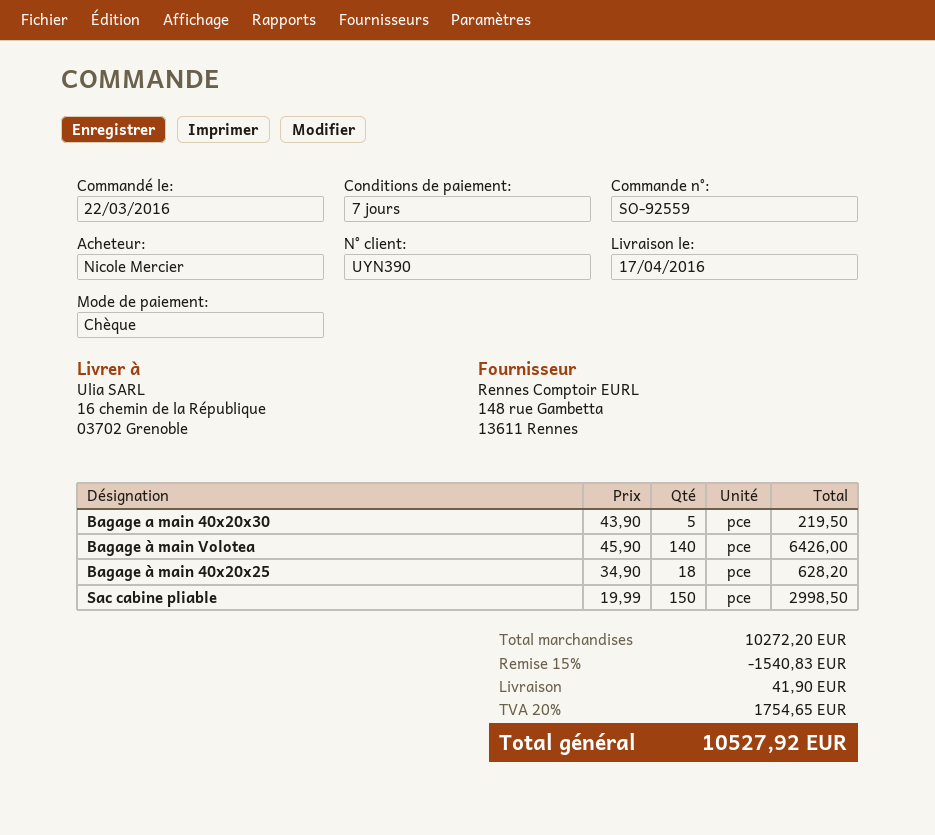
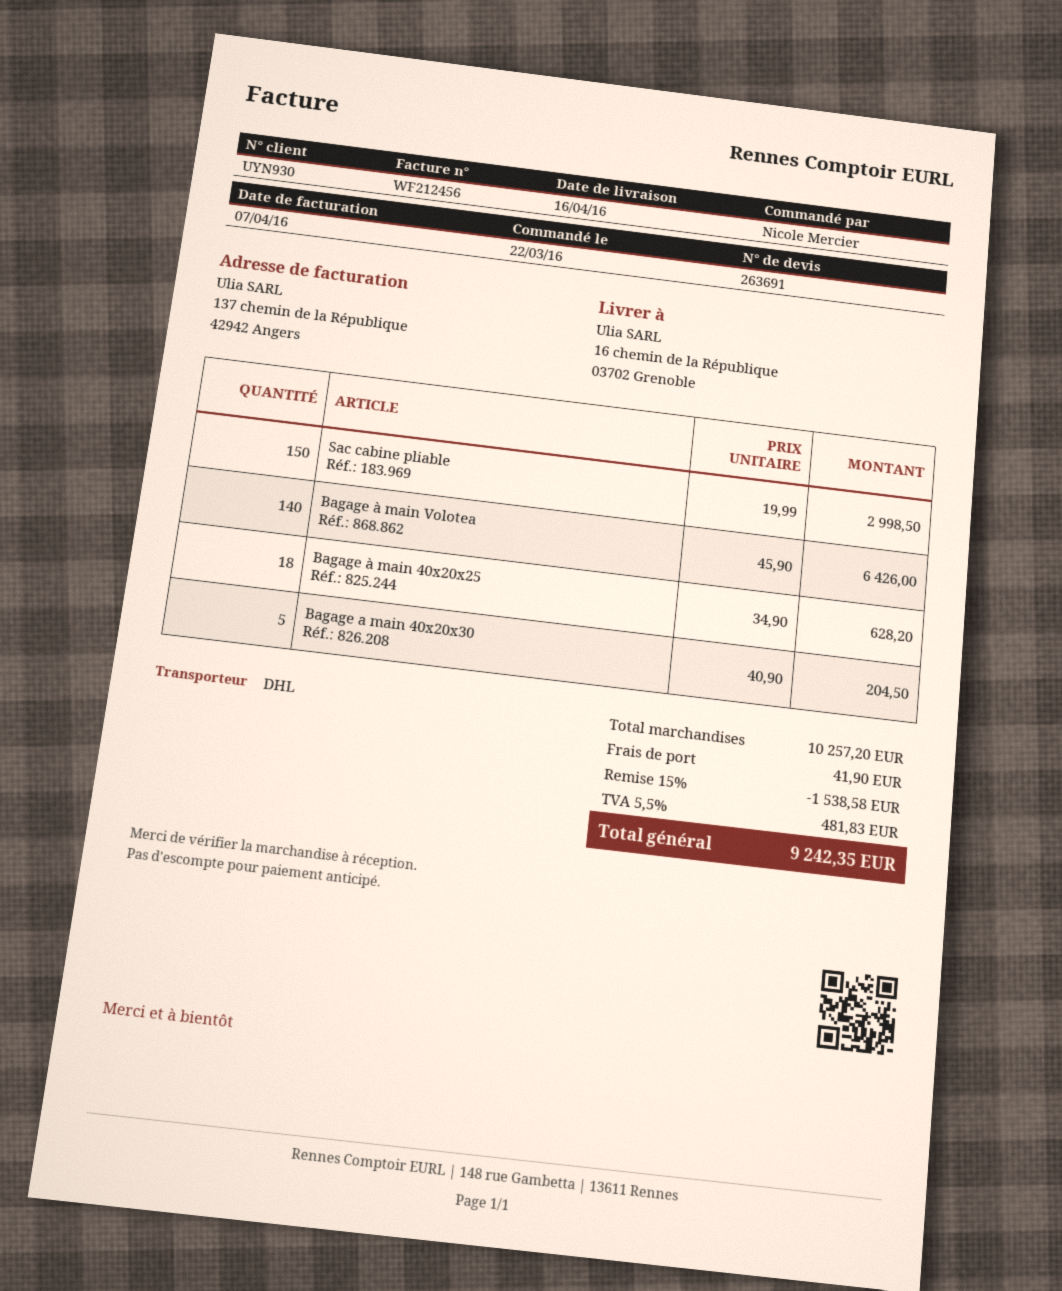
delivery date: 2016-04-17 -> 2016-04-16
customer number: UYN390 -> UYN930
Bagage a main 40x20x30: 5 x 43.90 = 219.50 -> 5 x 40.90 = 204.50
subtotal: 10272.20 -> 10257.20
discount: 15% = 1540.83 -> 15% = 1538.58
tax: 20% = 1754.65 -> 5.5% = 481.83
total: 10527.92 -> 9242.35

